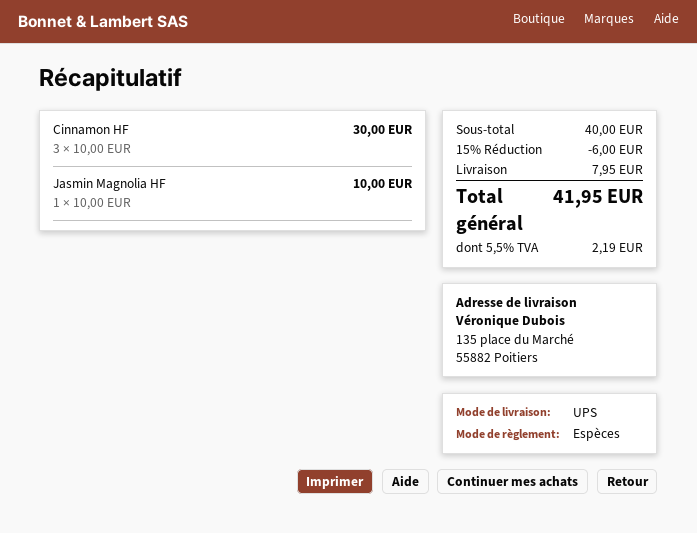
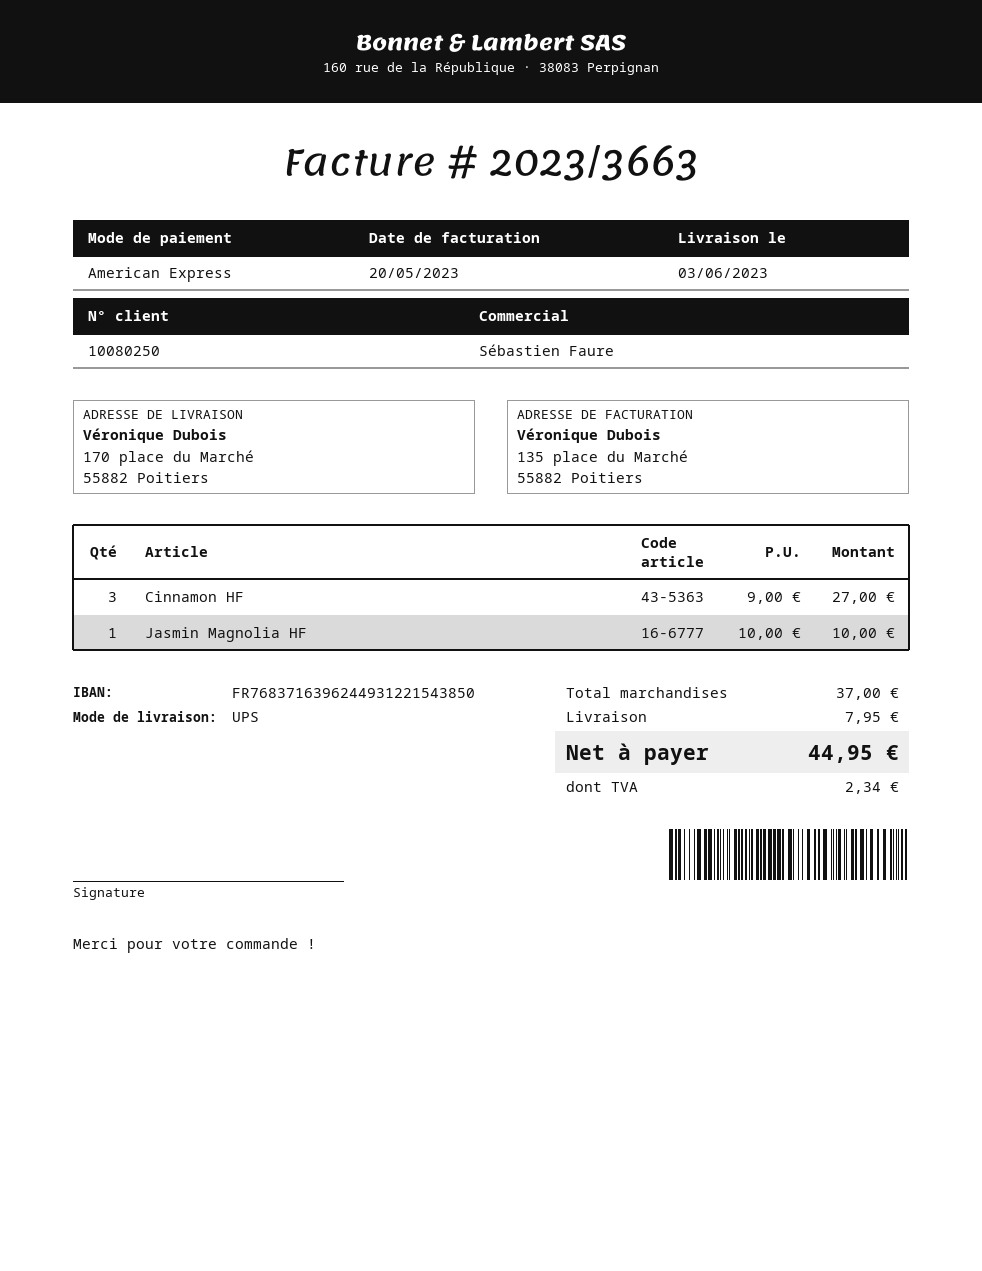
payment method: cash -> American Express
ship to: 135 place du Marché, 55882 Poitiers -> 170 place du Marché, 55882 Poitiers
Cinnamon HF: 3 x 10.00 = 30.00 -> 3 x 9.00 = 27.00
subtotal: 40.00 -> 37.00
discount: 15% = 6.00 -> none
tax: 2.19 -> 2.34
total: 41.95 -> 44.95

